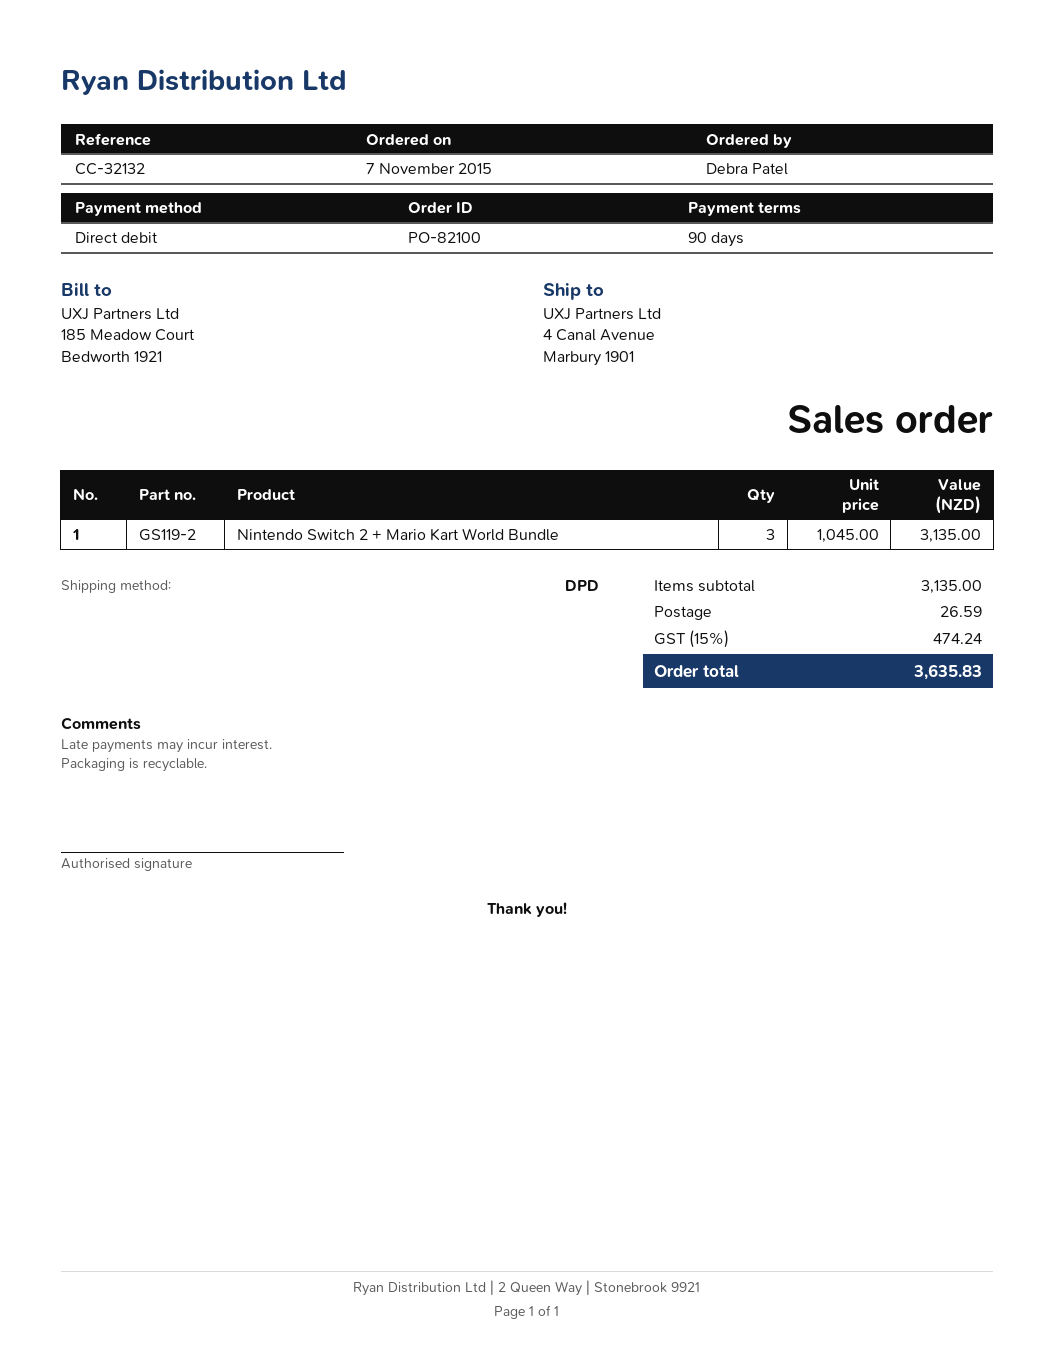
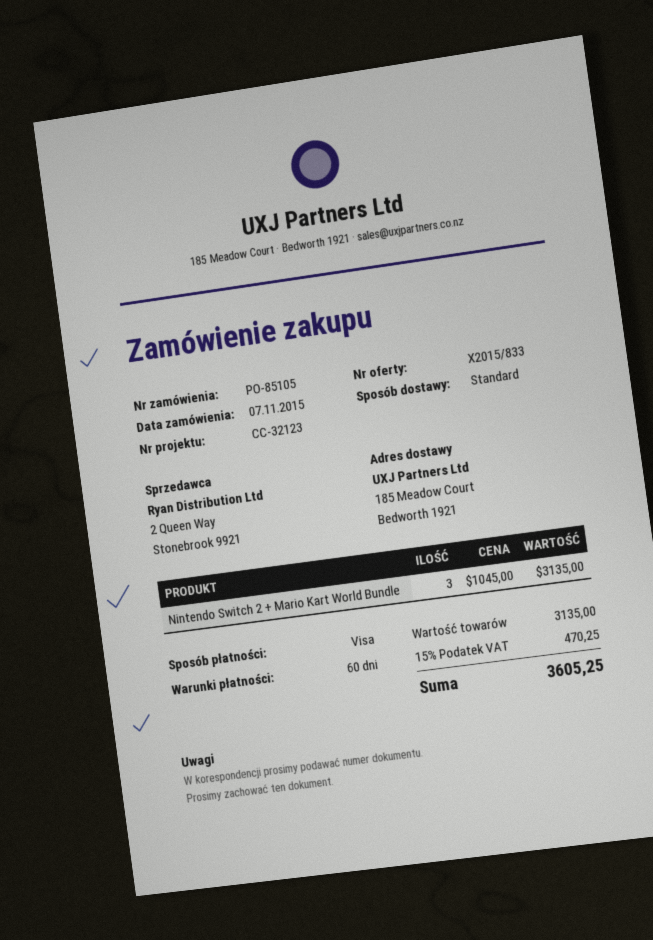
order number: PO-82100 -> PO-85105
payment terms: 90 days -> 60 days
reference: CC-32132 -> CC-32123
payment method: direct debit -> Visa
shipping method: DPD -> standard
ship to: 4 Canal Avenue, Marbury 1901 -> 185 Meadow Court, Bedworth 1921
shipping: 26.59 -> none
tax: 15% = 474.24 -> 15% = 470.25
total: 3635.83 -> 3605.25

